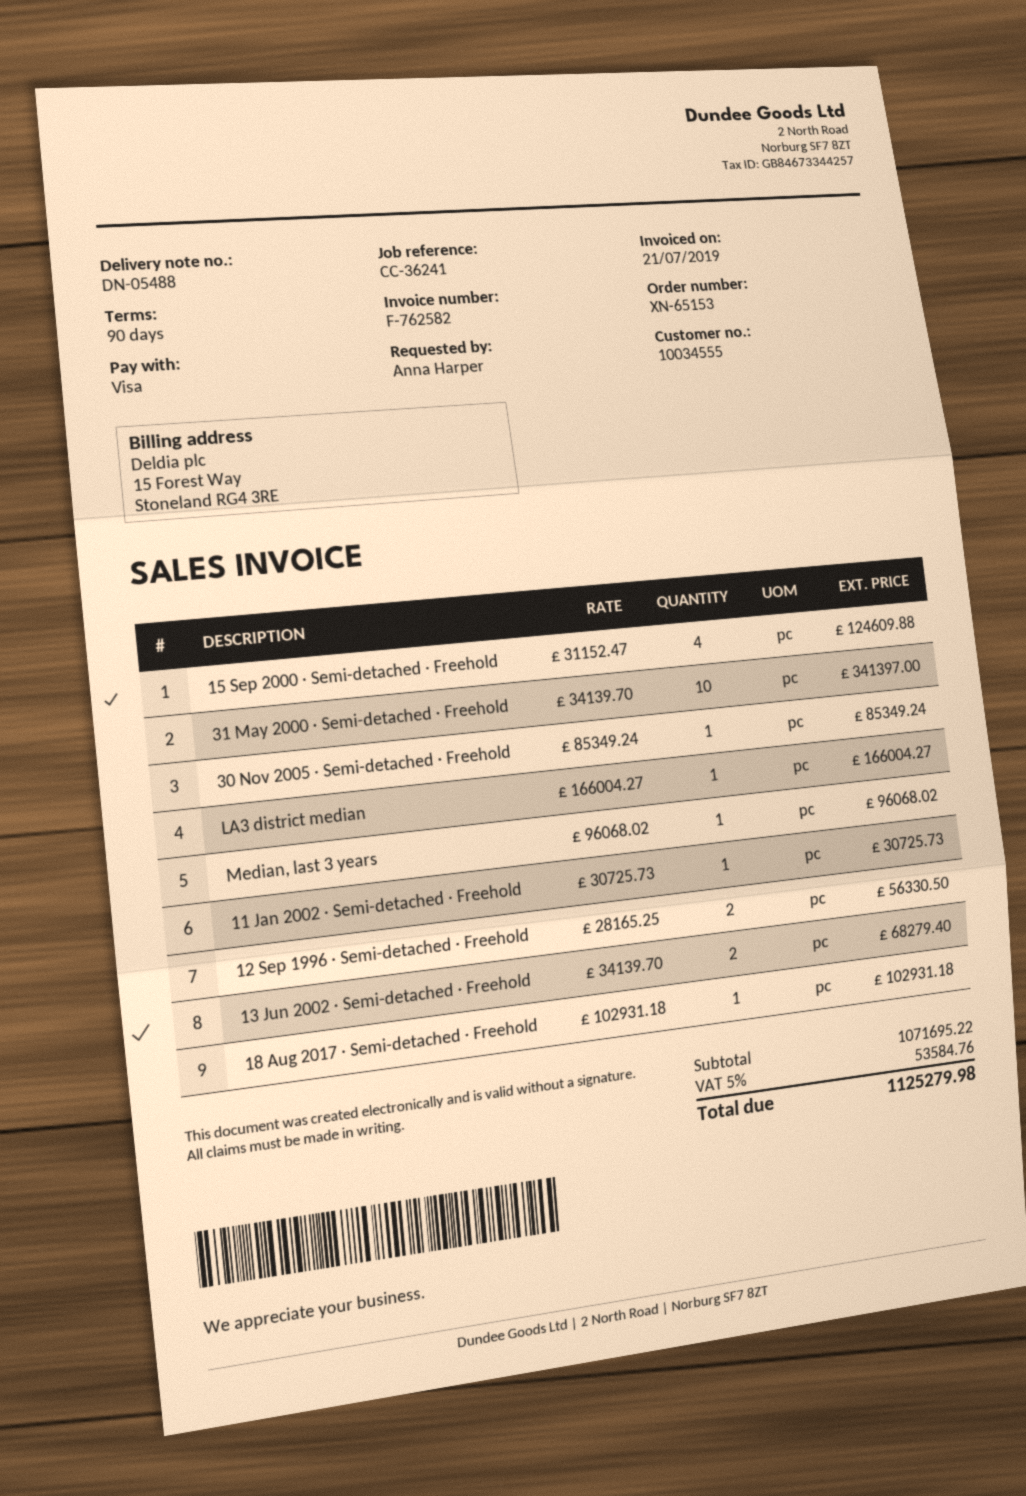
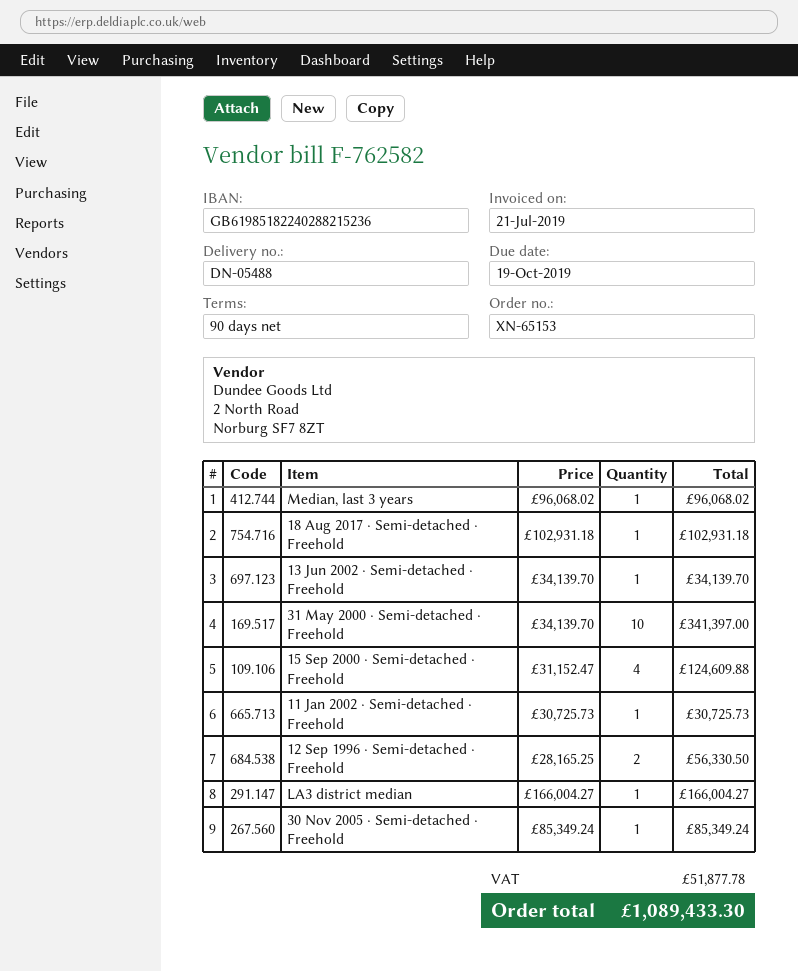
13 Jun 2002 · Semi-detached · Freehold: 2 x 34139.70 = 68279.40 -> 1 x 34139.70 = 34139.70
tax: 53584.76 -> 51877.78
total: 1125279.98 -> 1089433.30

